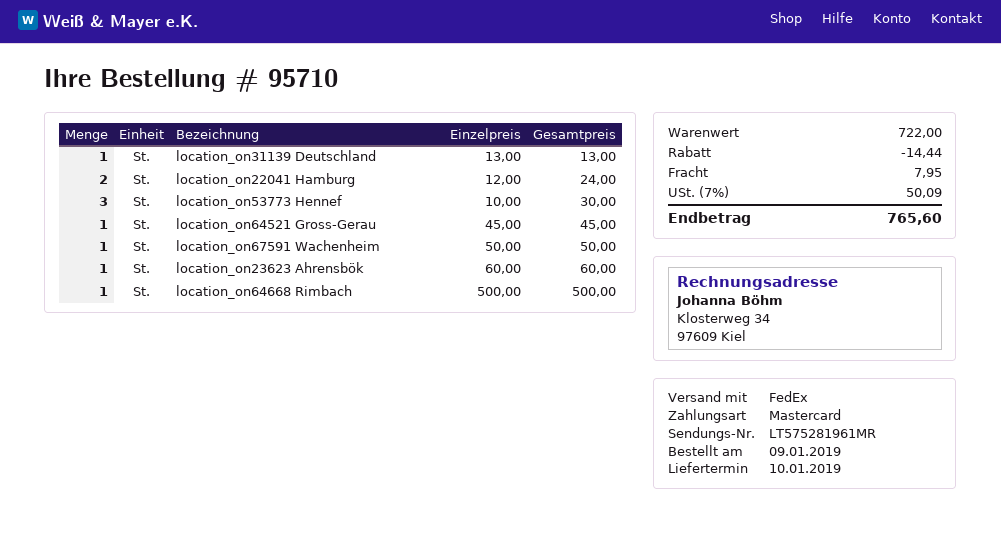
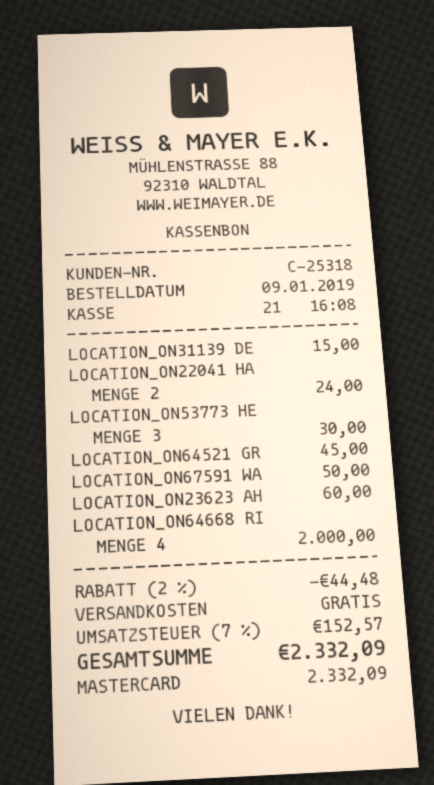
location_on31139 Deutschland: 1 for 13.00 -> 1 for 15.00
location_on64668 Rimbach: 1 for 500.00 -> 4 for 2000.00
discount: 14.44 -> 44.48
shipping: 7.95 -> 0.00
tax: 7% = 50.09 -> 7% = 152.57
total: 765.60 -> 2332.09

